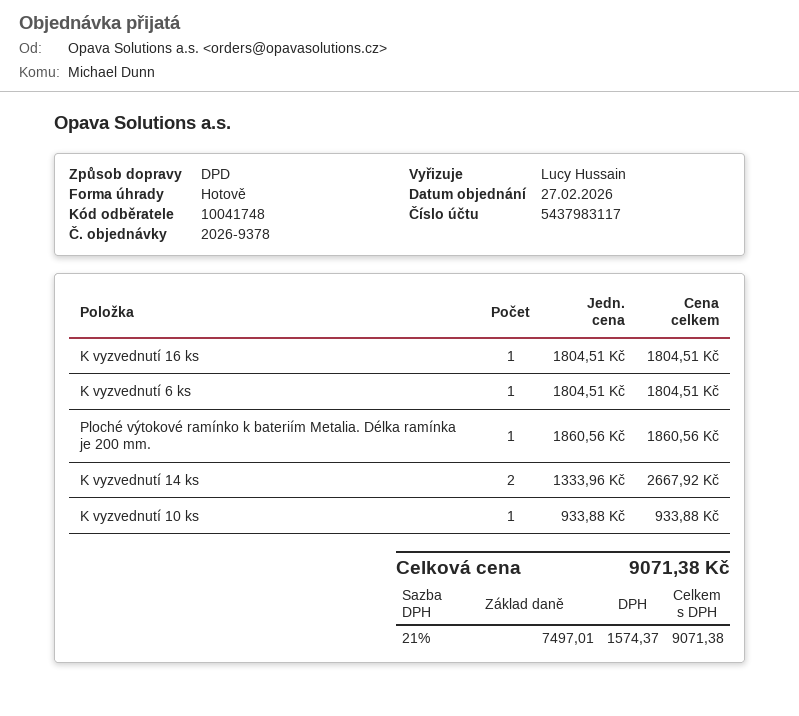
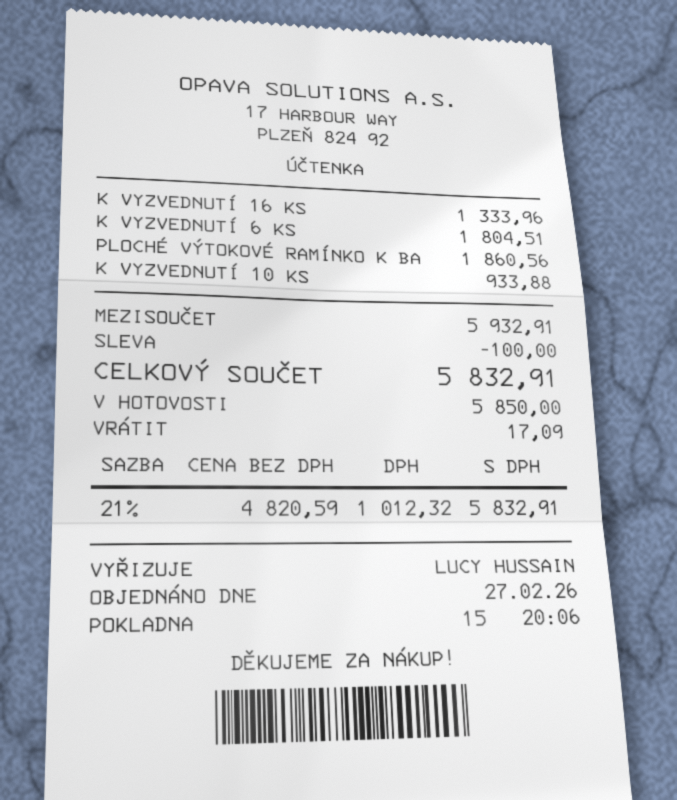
K vyzvednutí 16 ks: 1 x 1804.51 = 1804.51 -> 1 x 1333.96 = 1333.96
K vyzvednutí 14 ks: 2 x 1333.96 = 2667.92 -> none
discount: none -> 100.00
net: 7497.01 -> 4820.59
tax: 21% = 1574.37 -> 21% = 1012.32
total: 9071.38 -> 5832.91

